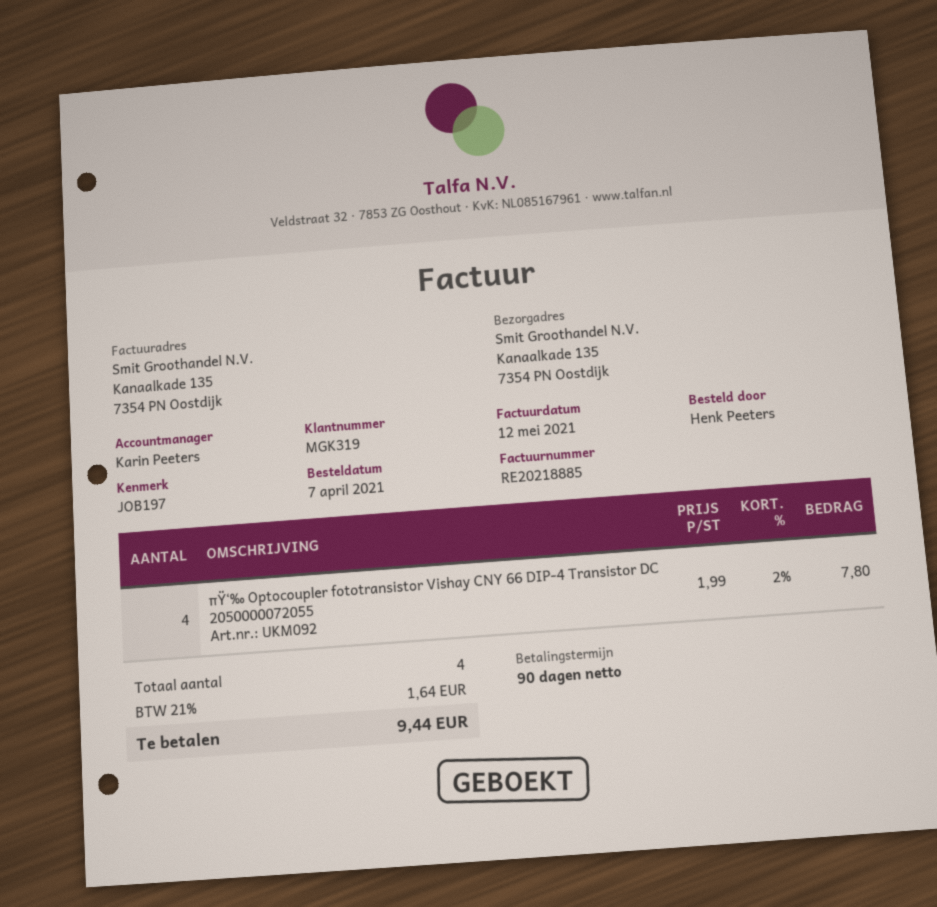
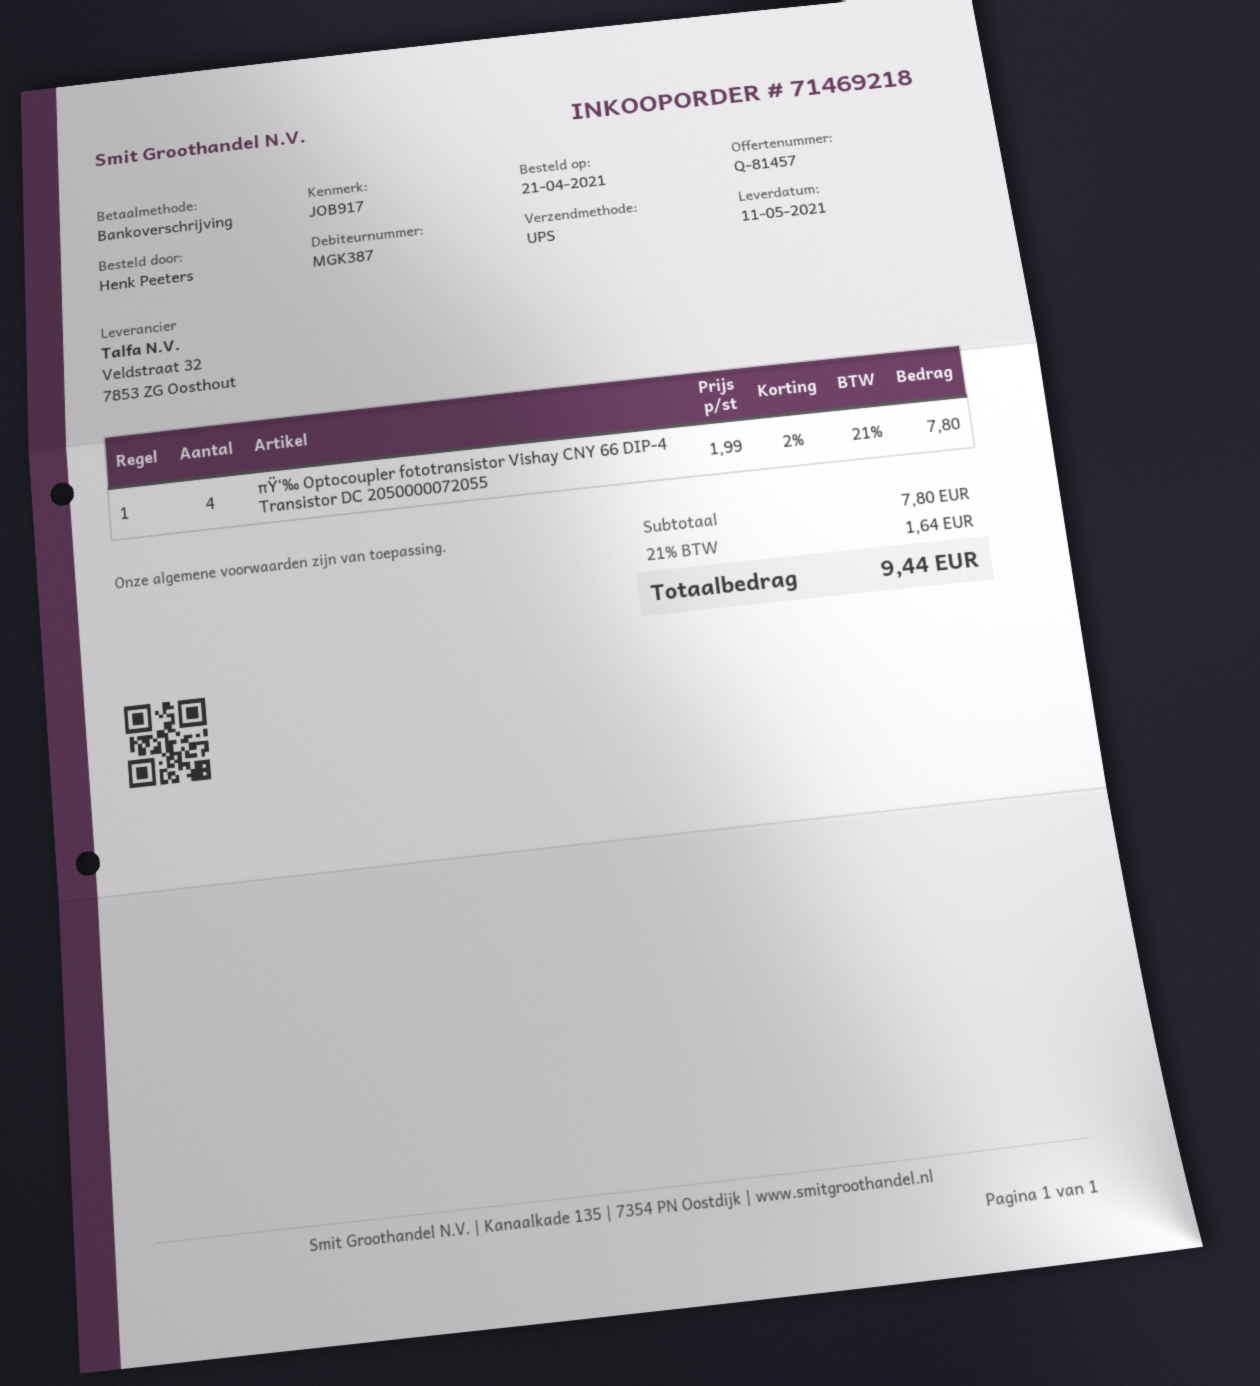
order date: 2021-04-07 -> 2021-04-21
customer number: MGK319 -> MGK387
reference: JOB197 -> JOB917

